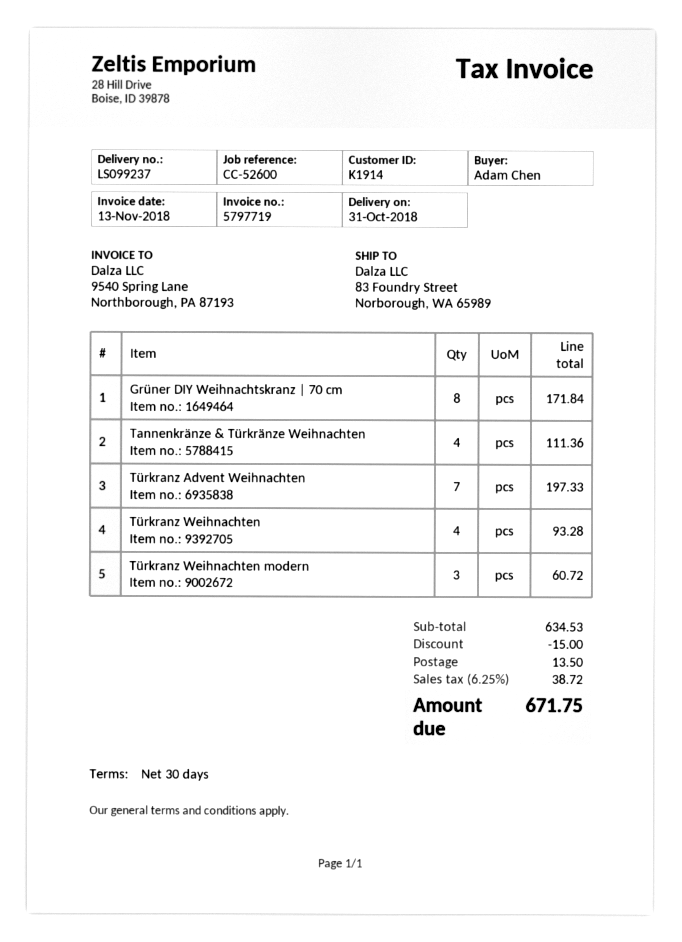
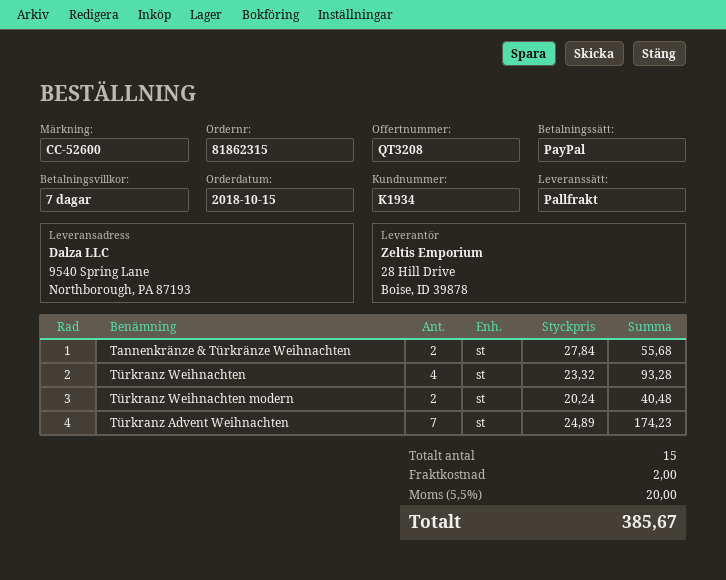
payment terms: 30 days -> 7 days
customer number: K1914 -> K1934
ship to: 83 Foundry Street, Norborough, WA 65989 -> 9540 Spring Lane, Northborough, PA 87193
Grüner DIY Weihnachtskranz | 70 cm: 8 for 171.84 -> none
Tannenkränze & Türkränze Weihnachten: 4 for 111.36 -> 2 for 55.68
Türkranz Advent Weihnachten: 7 for 197.33 -> 7 for 174.23
Türkranz Weihnachten modern: 3 for 60.72 -> 2 for 40.48
discount: 15.00 -> none
shipping: 13.50 -> 2.00
tax: 6.25% = 38.72 -> 5.5% = 20.00
total: 671.75 -> 385.67

